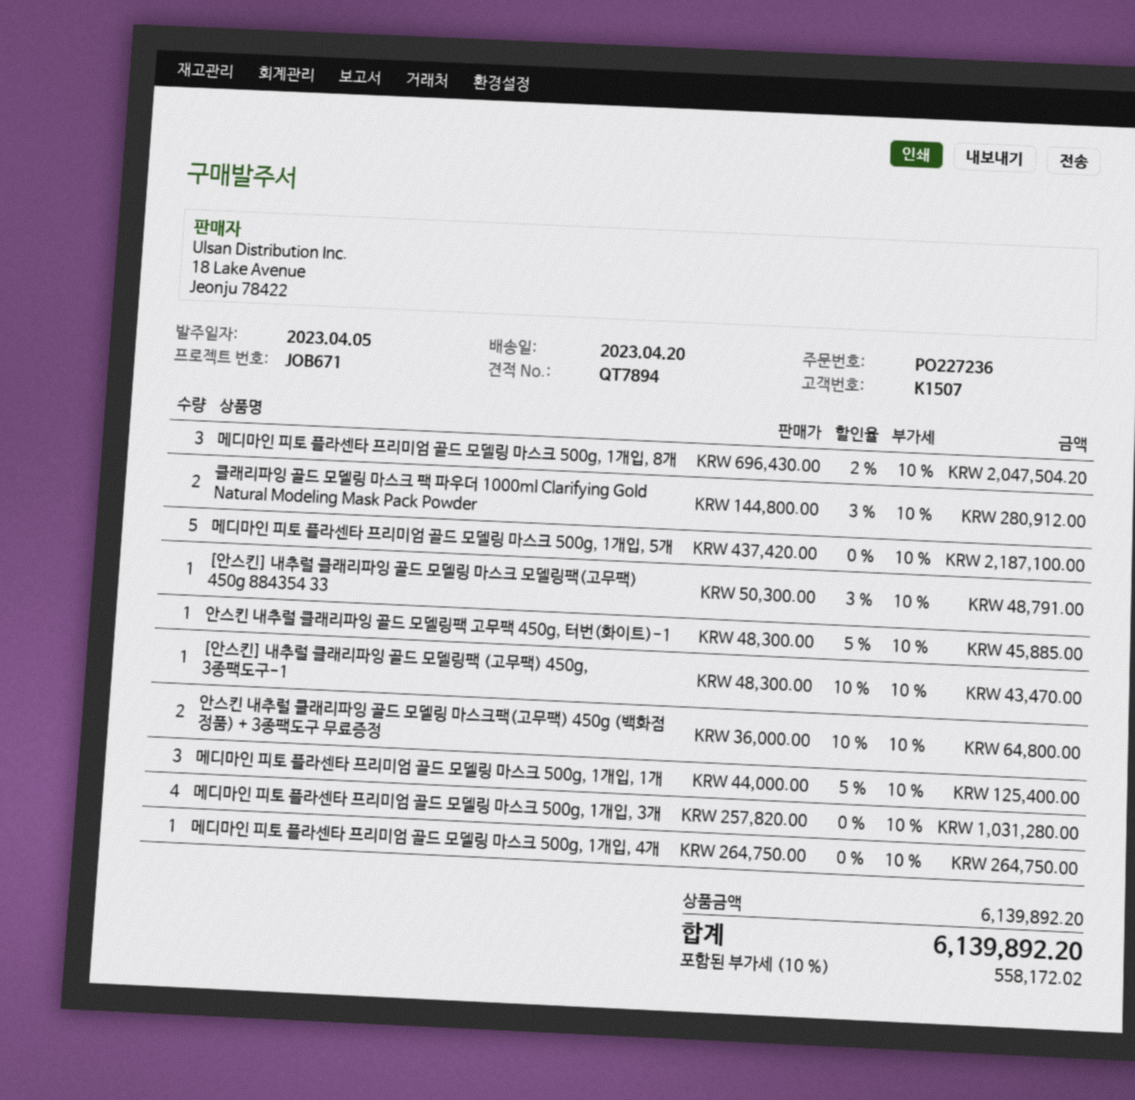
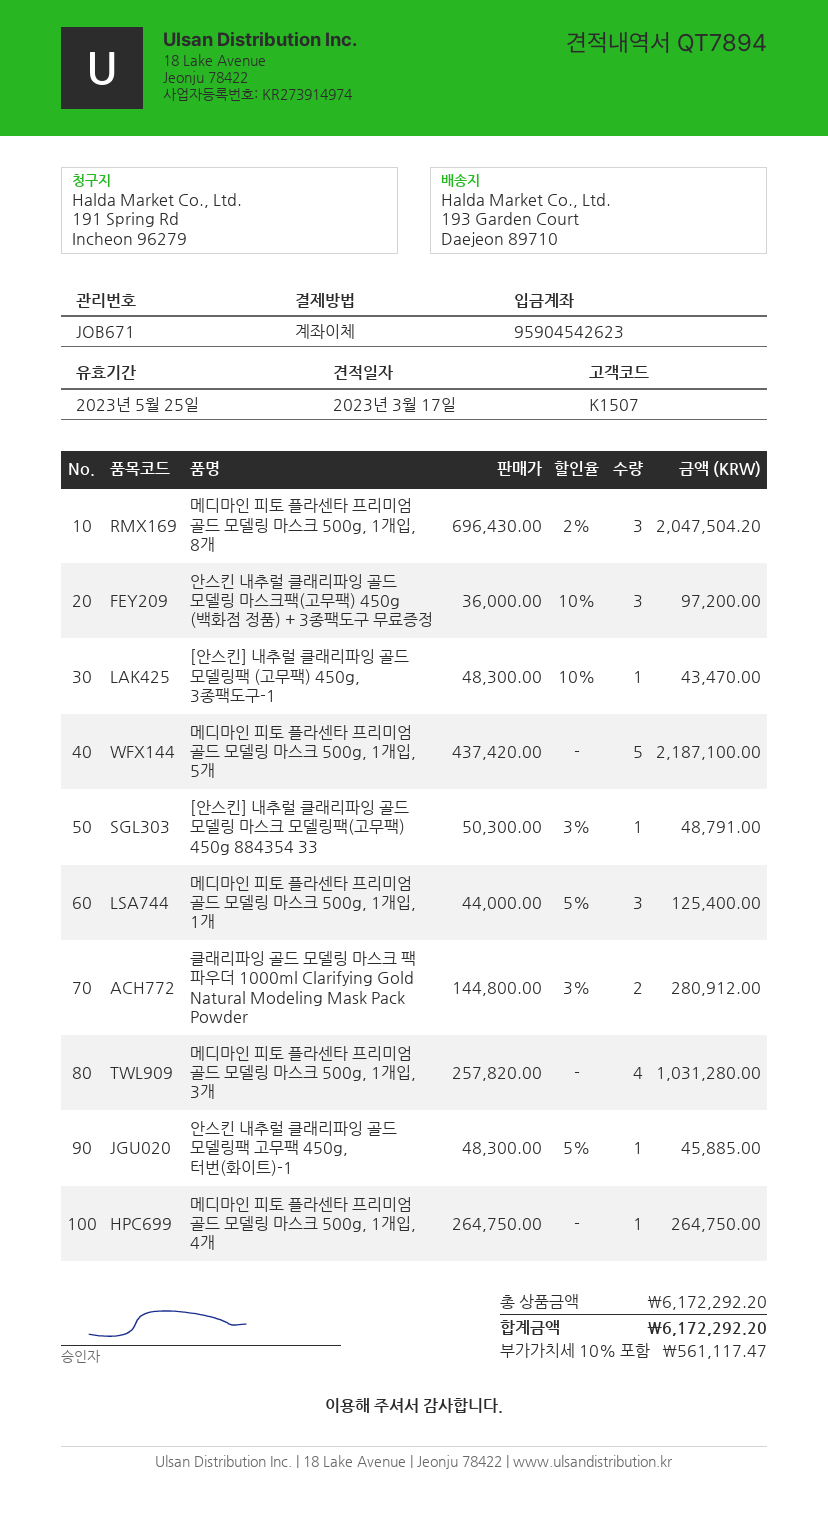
안스킨 내추럴 클래리파잉 골드 모델링 마스크팩(고무팩) 450g (백화점 정품) + 3종팩도구 무료증정: 2 x 36000.00 - 10% = 64800.00 -> 3 x 36000.00 - 10% = 97200.00
subtotal: 6139892.20 -> 6172292.20
tax: 10% = 558172.02 -> 10% = 561117.47
total: 6139892.20 -> 6172292.20

